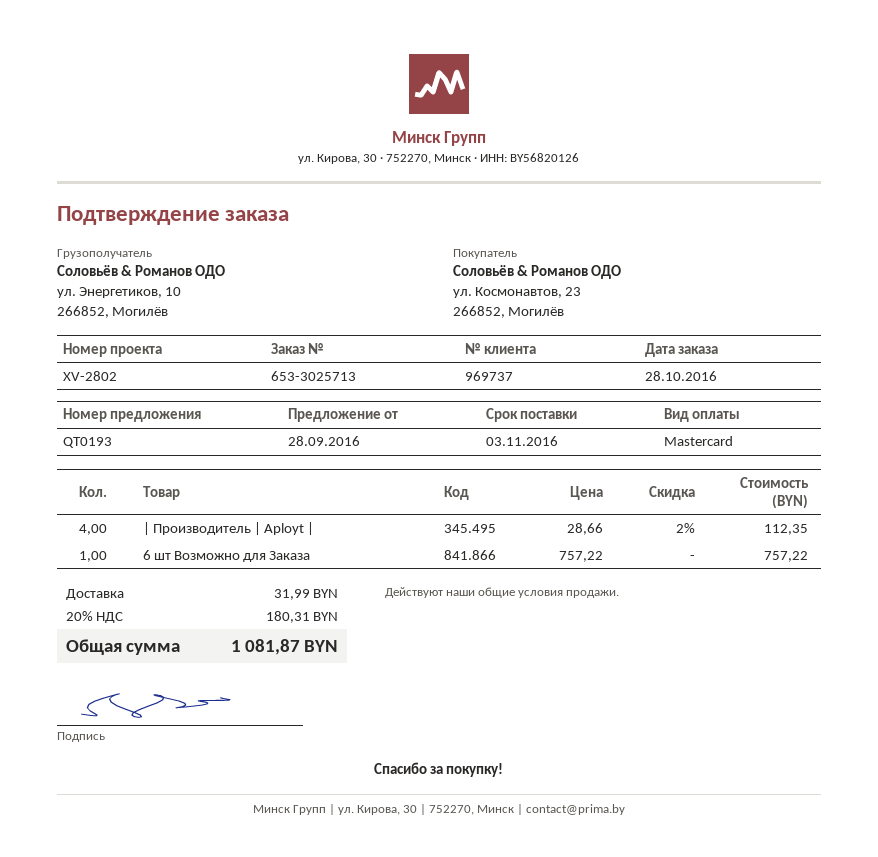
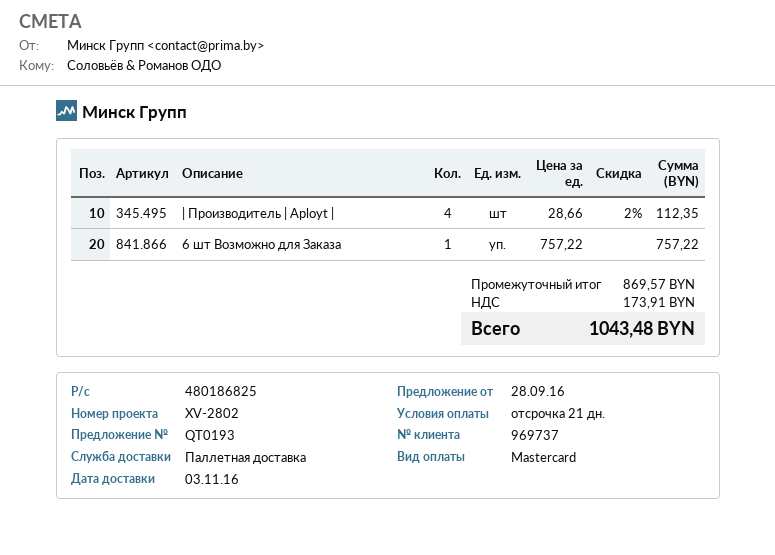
shipping: 31.99 -> none
tax: 180.31 -> 173.91
total: 1081.87 -> 1043.48

